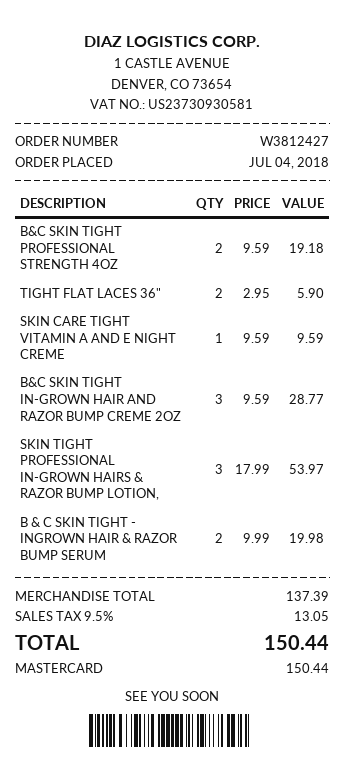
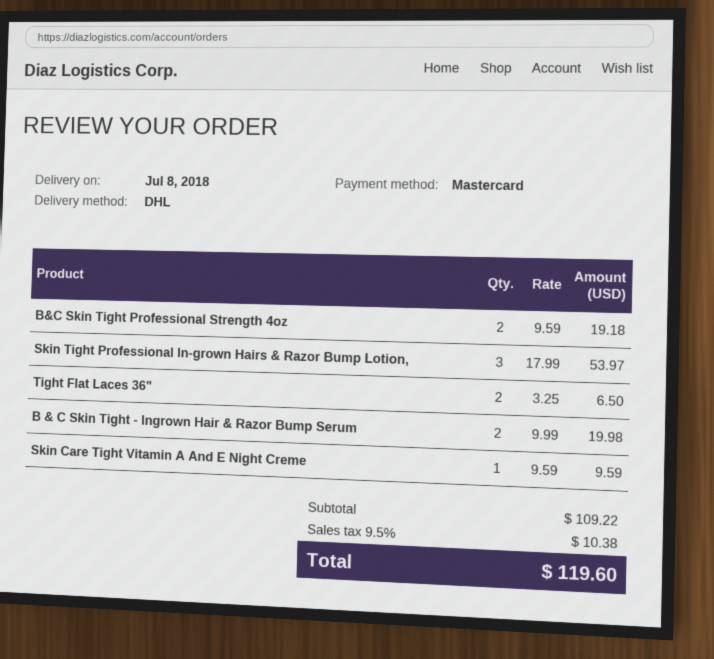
TIGHT FLAT LACES 36": 2 x 2.95 = 5.90 -> 2 x 3.25 = 6.50
B&C SKIN TIGHT IN-GROWN HAIR AND RAZOR BUMP CREME 2OZ: 3 x 9.59 = 28.77 -> none
subtotal: 137.39 -> 109.22
tax: 9.5% = 13.05 -> 9.5% = 10.38
total: 150.44 -> 119.60

